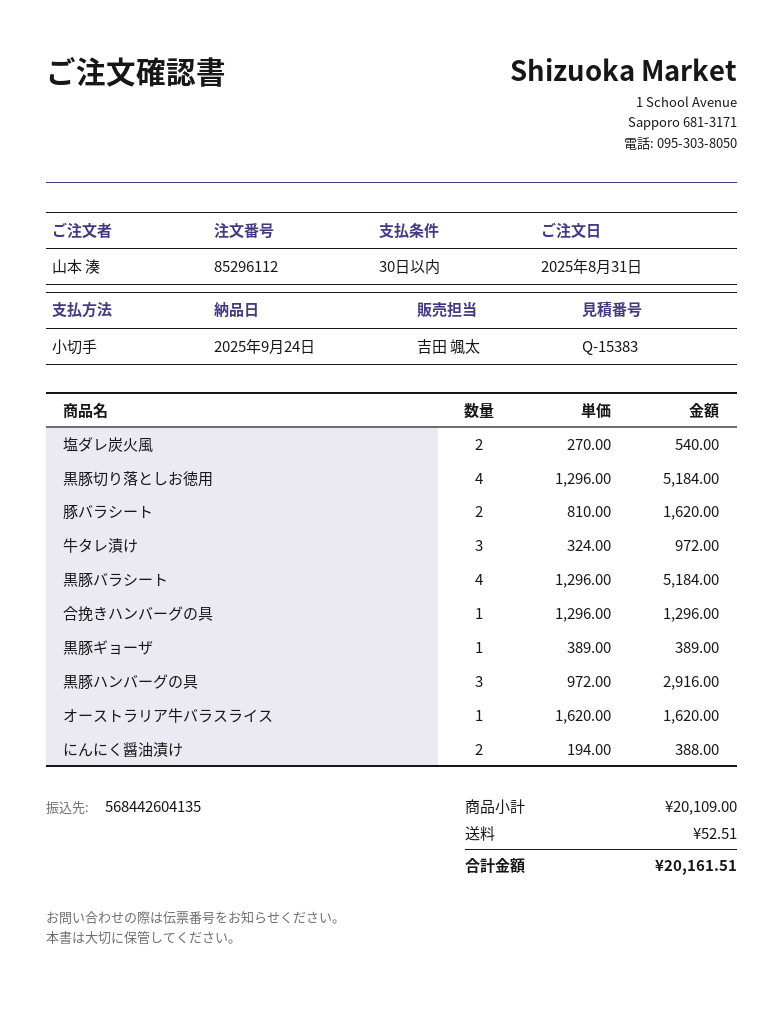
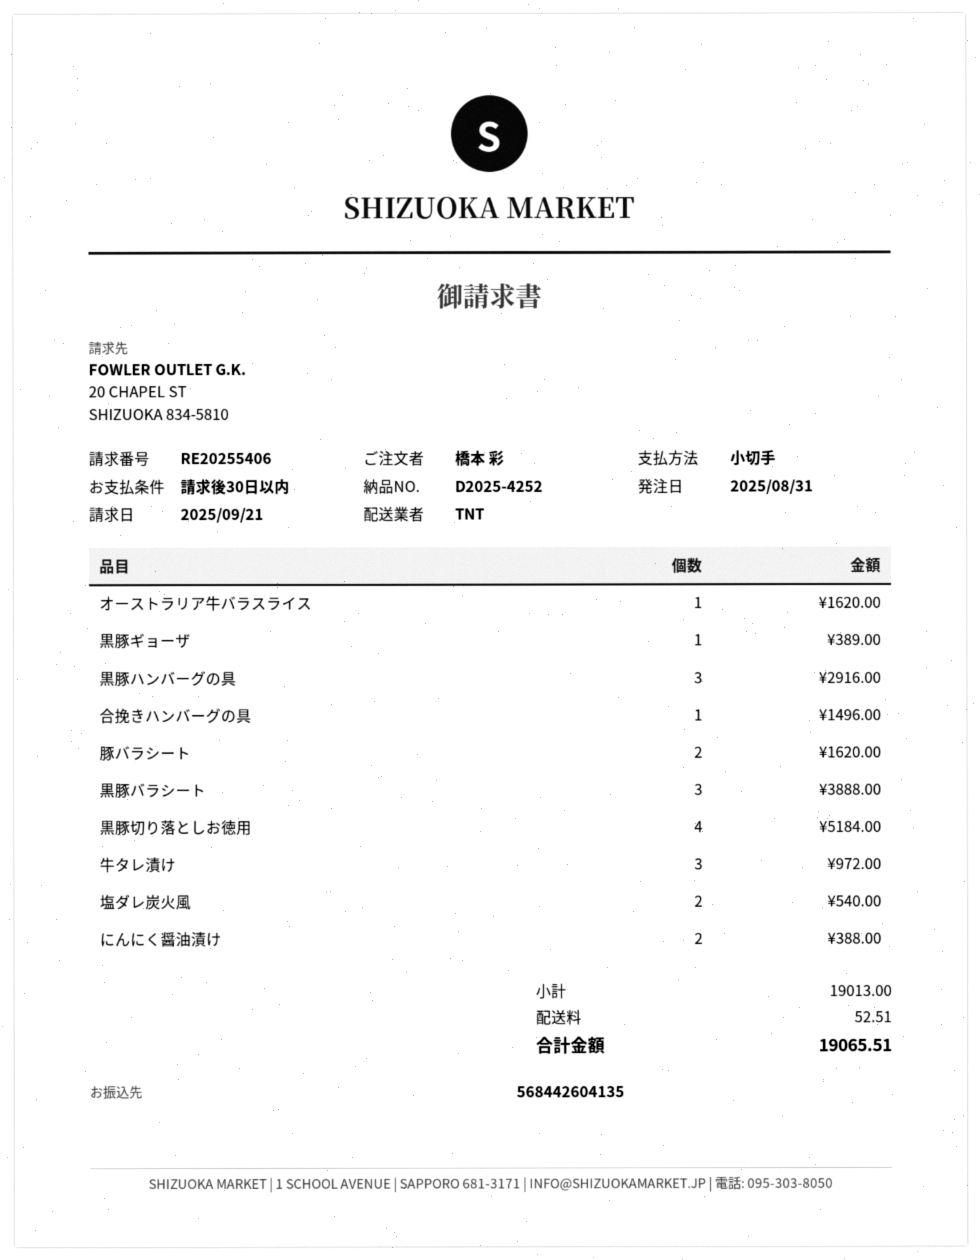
ordered by: 山本 湊 -> 橋本 彩
黒豚バラシート: 4 for 5184.00 -> 3 for 3888.00
合挽きハンバーグの具: 1 for 1296.00 -> 1 for 1496.00
subtotal: 20109.00 -> 19013.00
total: 20161.51 -> 19065.51

